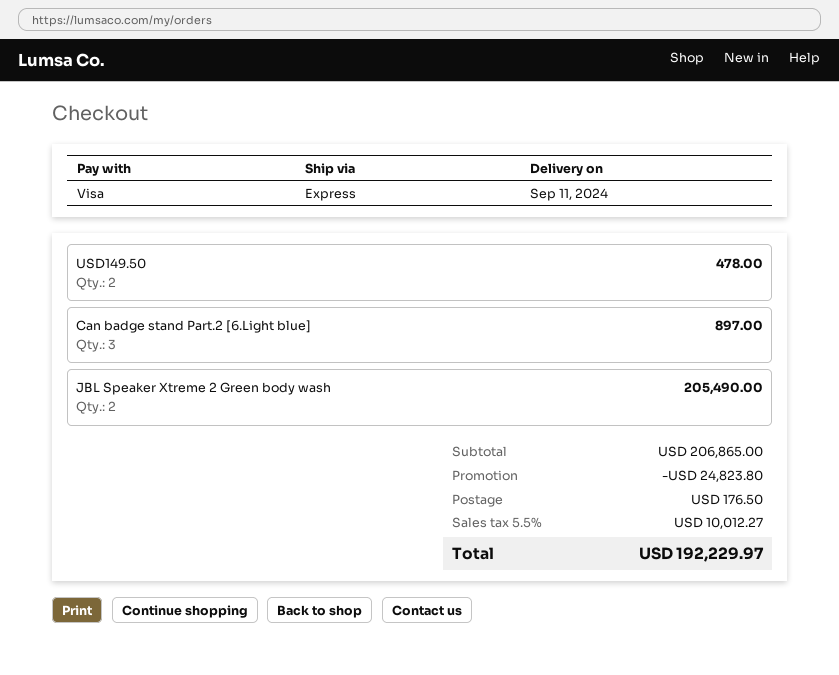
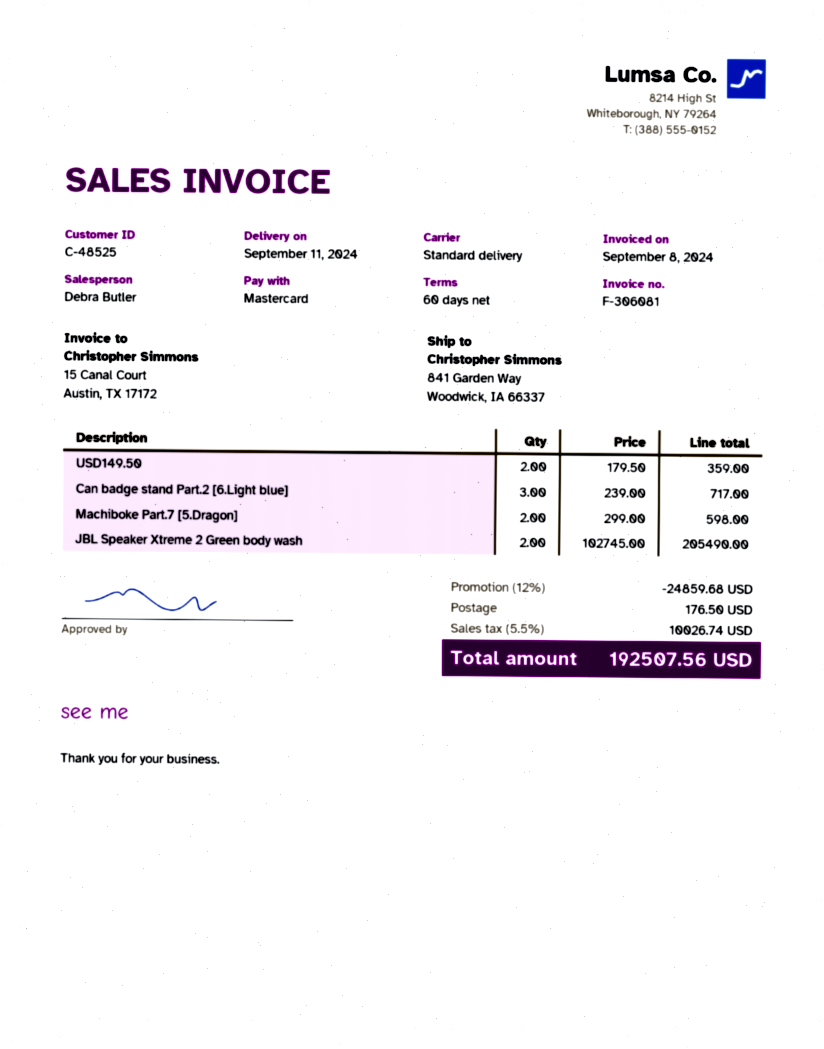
payment method: Visa -> Mastercard
shipping method: express -> standard
USD149.50: 2 for 478.00 -> 2 for 359.00
Can badge stand Part.2 [6.Light blue]: 3 for 897.00 -> 3 for 717.00
Machiboke Part.7 [5.Dragon]: none -> 2 for 598.00
discount: 24823.80 -> 24859.68
tax: 5.5% = 10012.27 -> 5.5% = 10026.74
total: 192229.97 -> 192507.56

